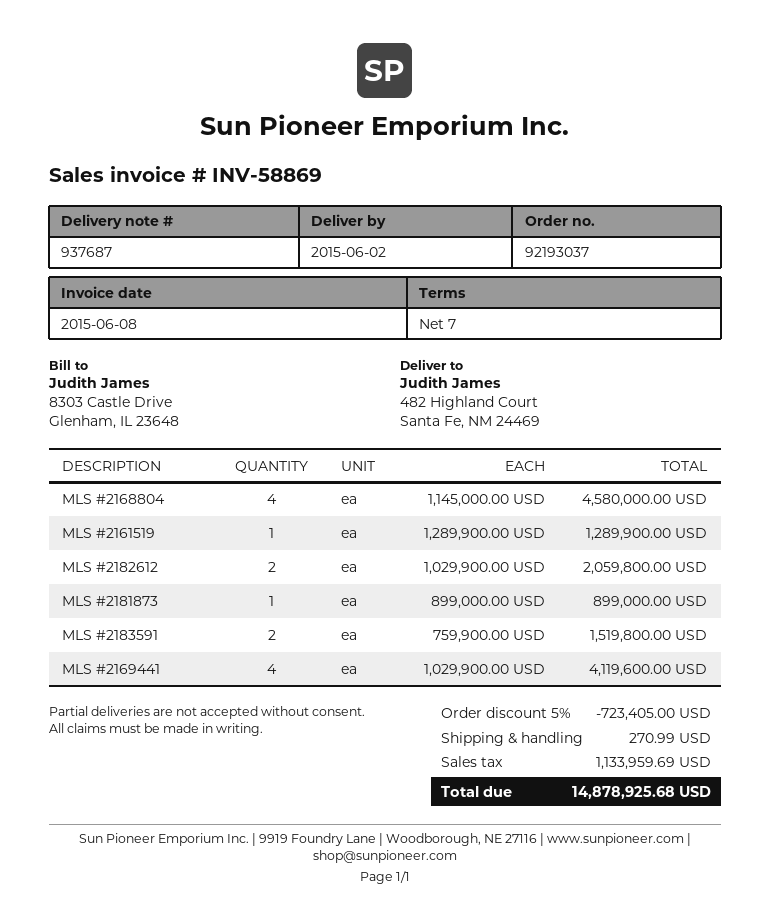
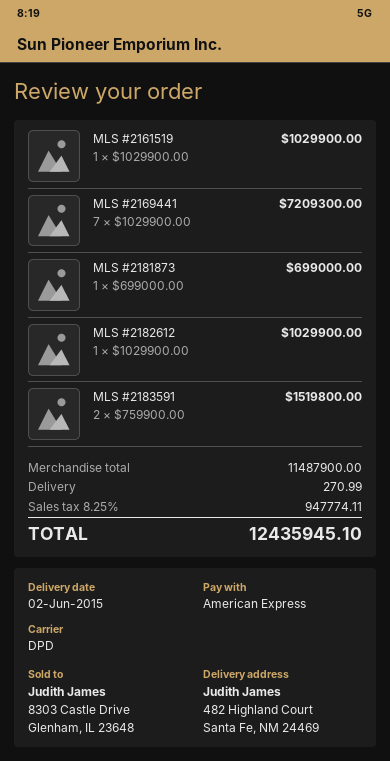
MLS #2168804: 4 x 1145000.00 = 4580000.00 -> none
MLS #2161519: 1 x 1289900.00 = 1289900.00 -> 1 x 1029900.00 = 1029900.00
MLS #2182612: 2 x 1029900.00 = 2059800.00 -> 1 x 1029900.00 = 1029900.00
MLS #2181873: 1 x 899000.00 = 899000.00 -> 1 x 699000.00 = 699000.00
MLS #2169441: 4 x 1029900.00 = 4119600.00 -> 7 x 1029900.00 = 7209300.00
discount: 5% = 723405.00 -> none
tax: 1133959.69 -> 947774.11
total: 14878925.68 -> 12435945.10

